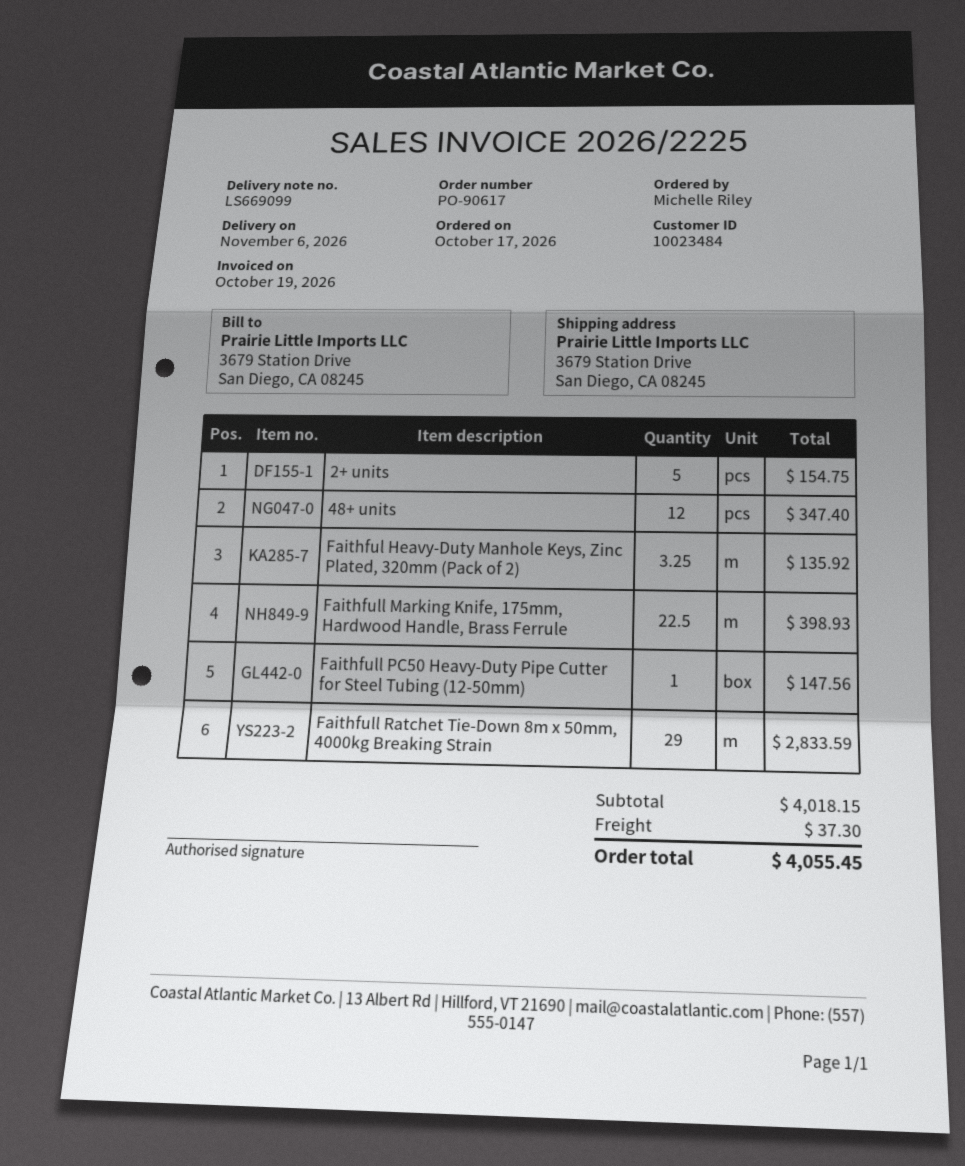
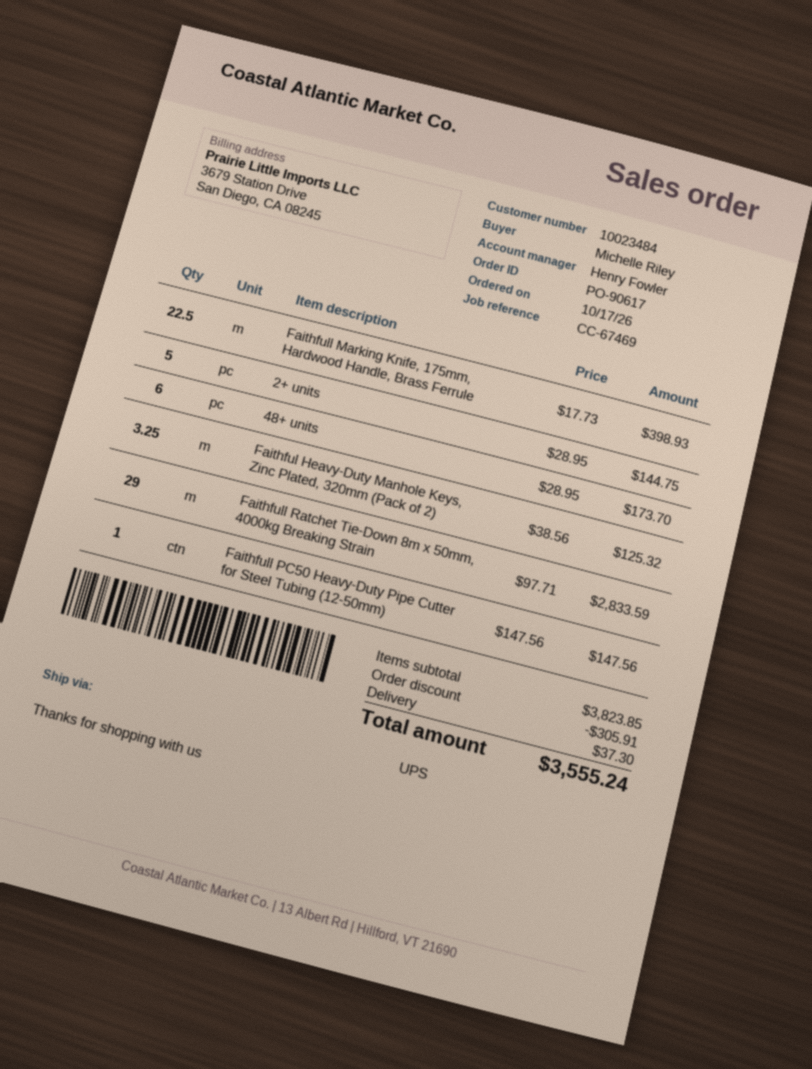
2+ units: 5 for 154.75 -> 5 for 144.75
48+ units: 12 for 347.40 -> 6 for 173.70
Faithful Heavy-Duty Manhole Keys, Zinc Plated, 320mm (Pack of 2): 3.25 for 135.92 -> 3.25 for 125.32
subtotal: 4018.15 -> 3823.85
discount: none -> 305.91
total: 4055.45 -> 3555.24

